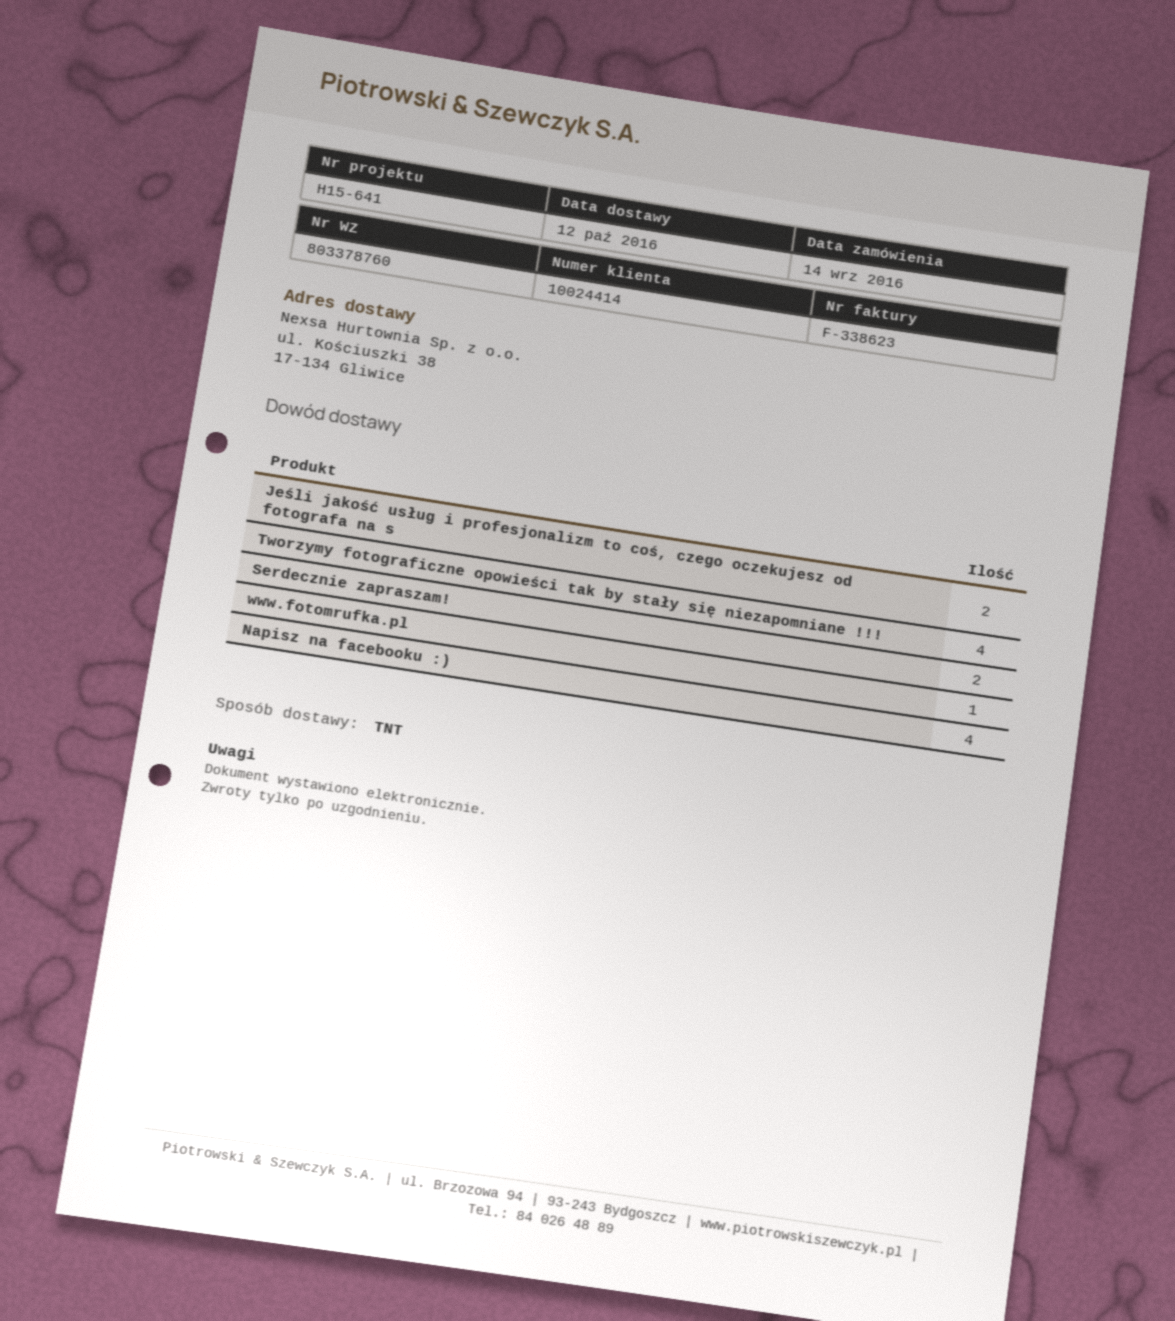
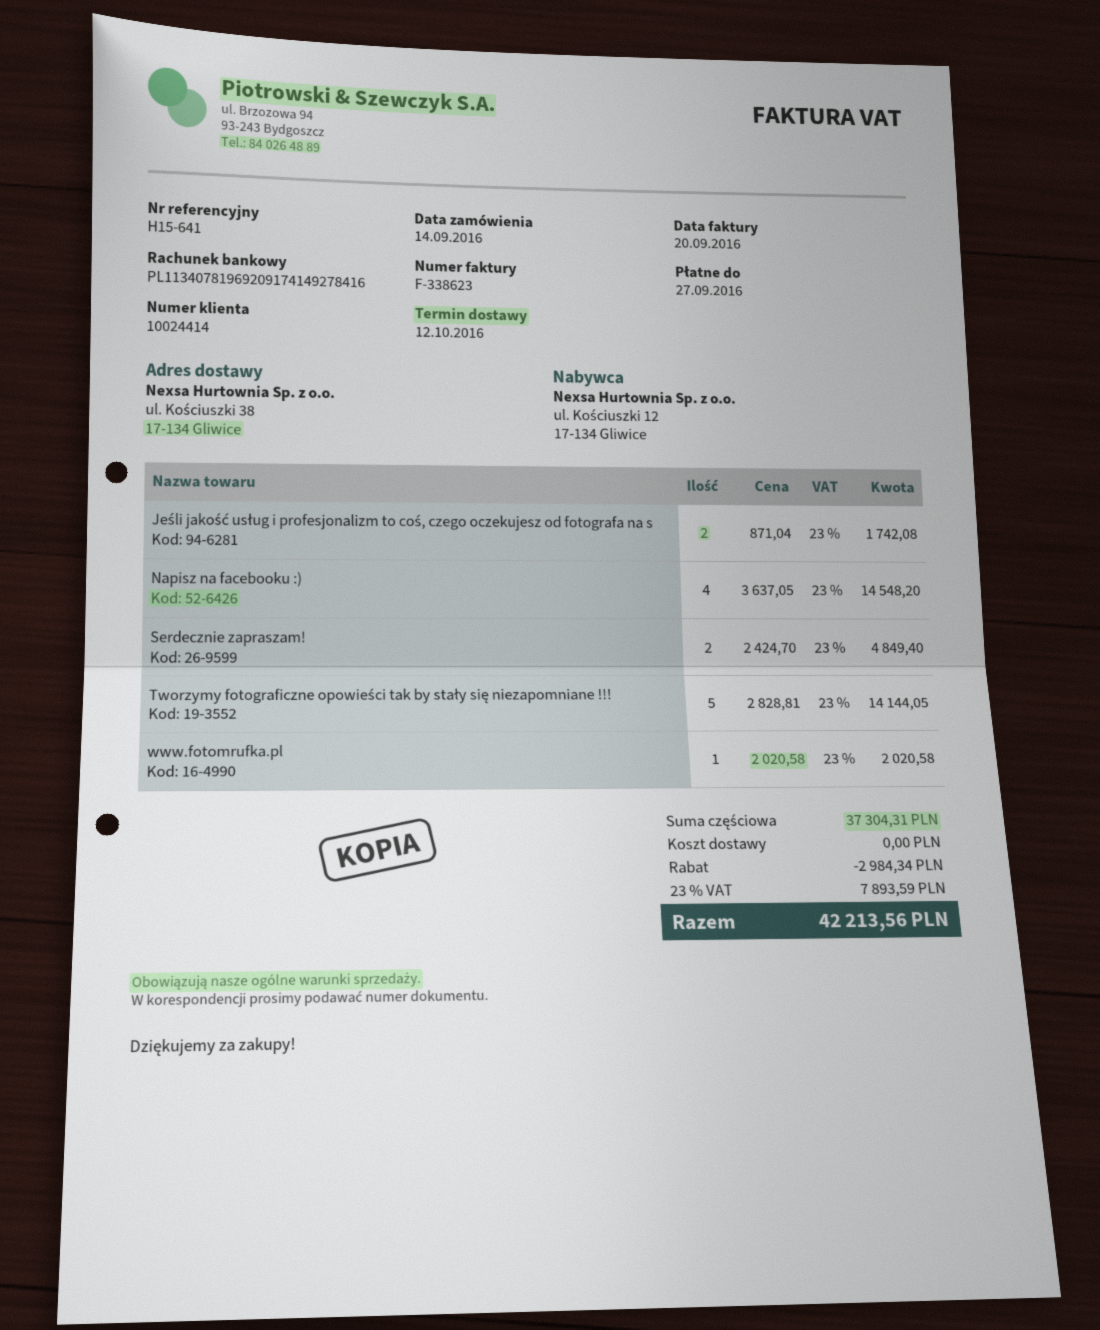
Tworzymy fotograficzne opowieści tak by stały się niezapomniane !!!: 4 -> 5

